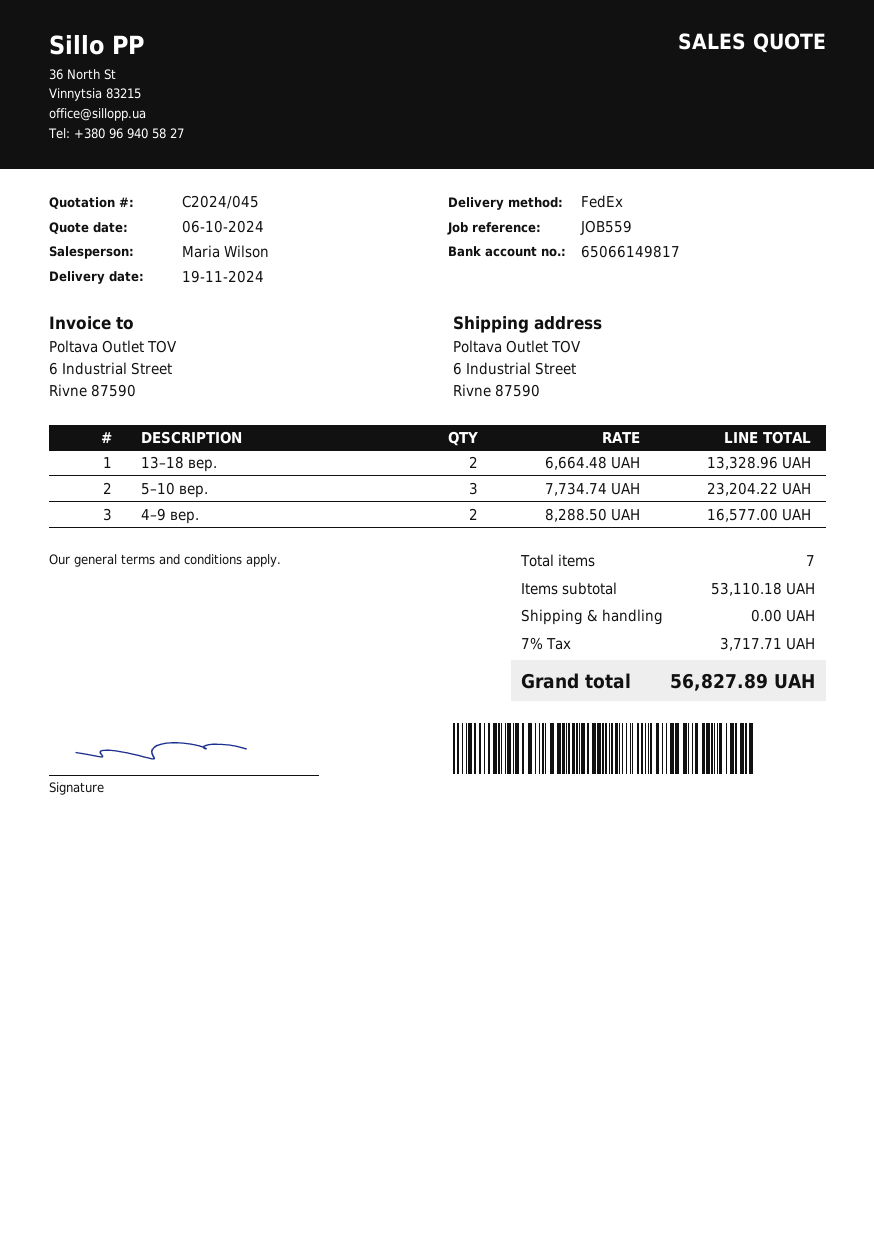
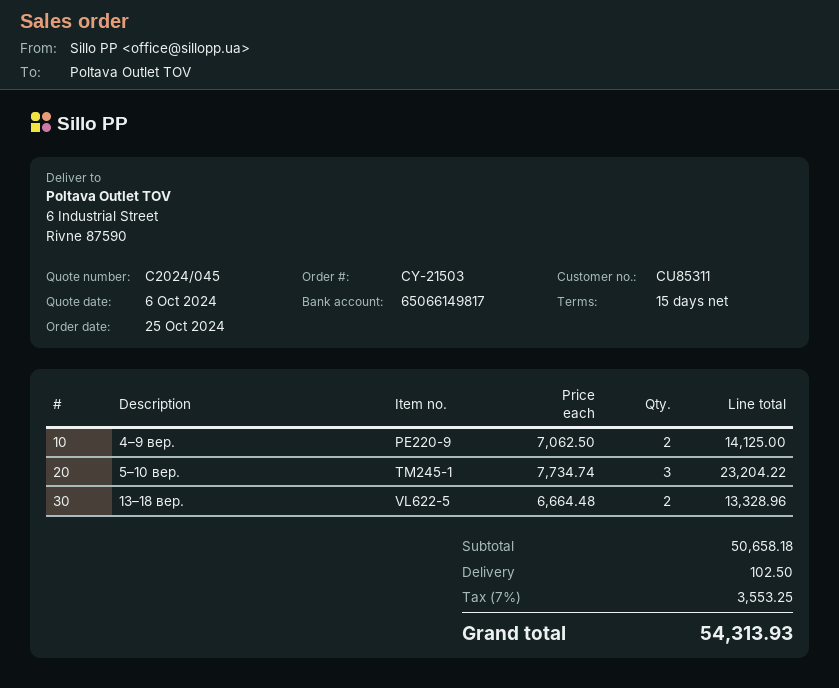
4–9 вер.: 2 x 8288.50 = 16577.00 -> 2 x 7062.50 = 14125.00
subtotal: 53110.18 -> 50658.18
shipping: 0.00 -> 102.50
tax: 7% = 3717.71 -> 7% = 3553.25
total: 56827.89 -> 54313.93

